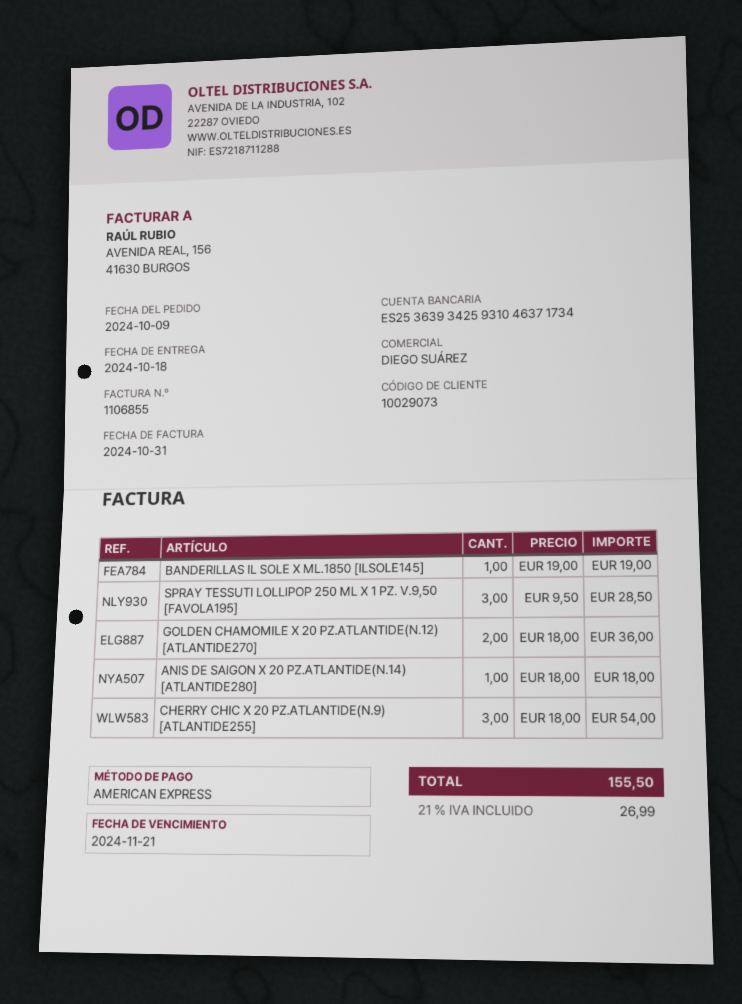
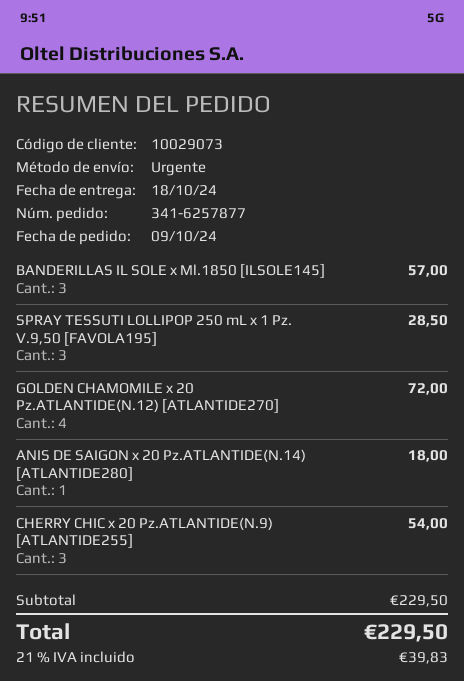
BANDERILLAS IL SOLE X ML.1850 [ILSOLE145]: 1 for 19.00 -> 3 for 57.00
GOLDEN CHAMOMILE X 20 PZ.ATLANTIDE(N.12) [ATLANTIDE270]: 2 for 36.00 -> 4 for 72.00
tax: 21% = 26.99 -> 21% = 39.83
total: 155.50 -> 229.50

